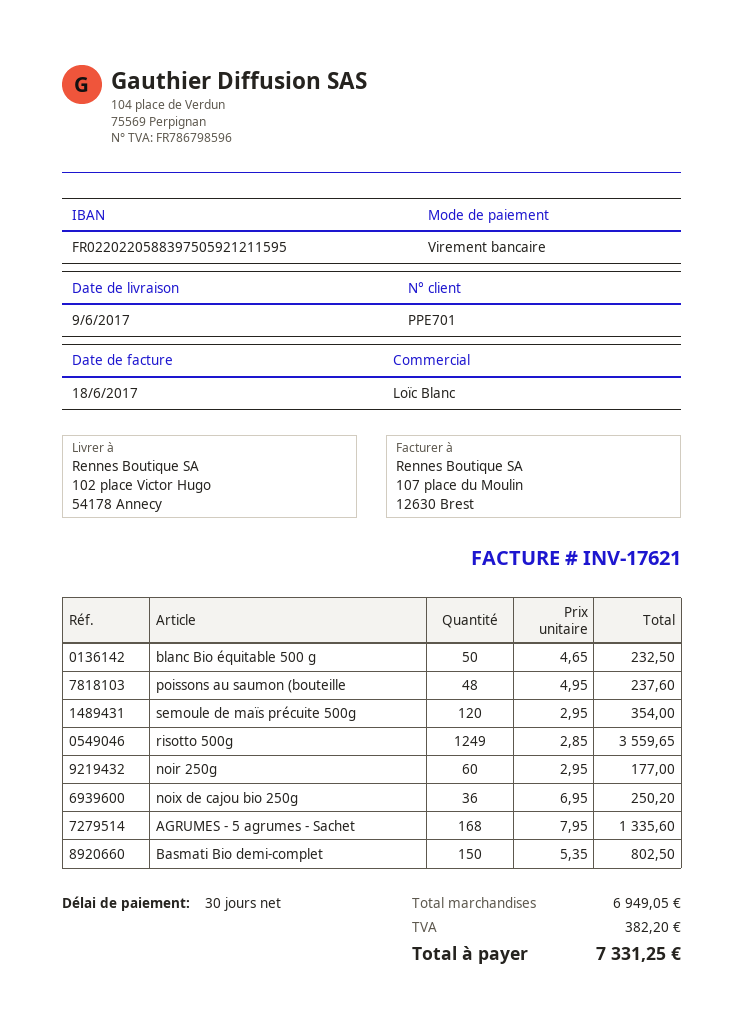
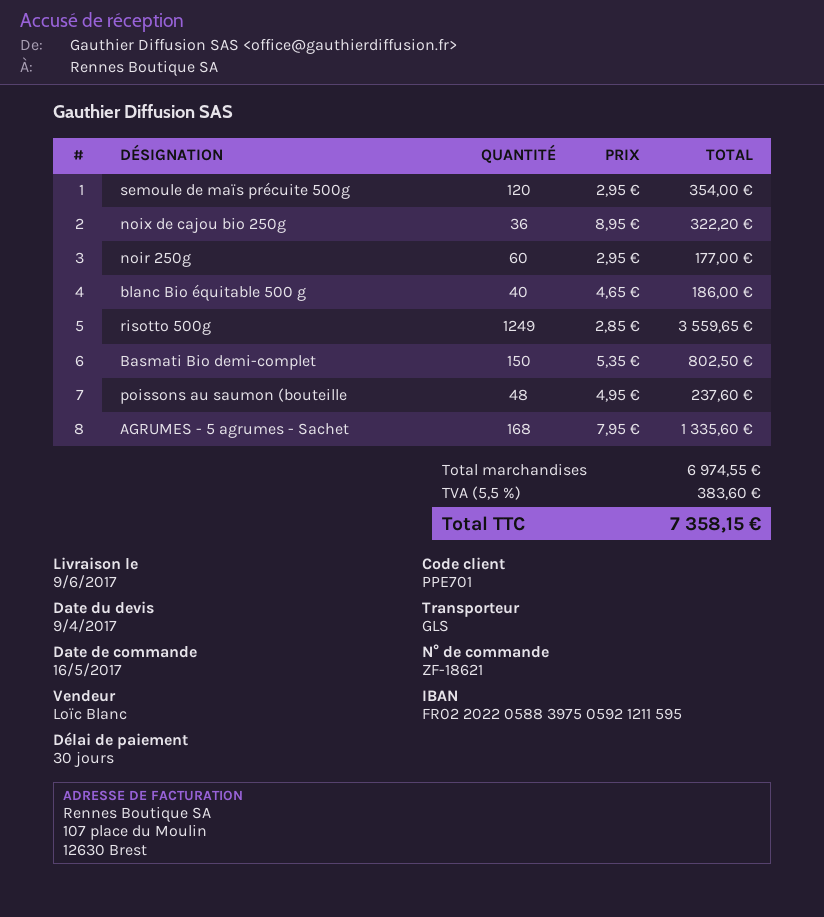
blanc Bio équitable 500 g: 50 x 4.65 = 232.50 -> 40 x 4.65 = 186.00
noix de cajou bio 250g: 36 x 6.95 = 250.20 -> 36 x 8.95 = 322.20
subtotal: 6949.05 -> 6974.55
tax: 382.20 -> 383.60
total: 7331.25 -> 7358.15

